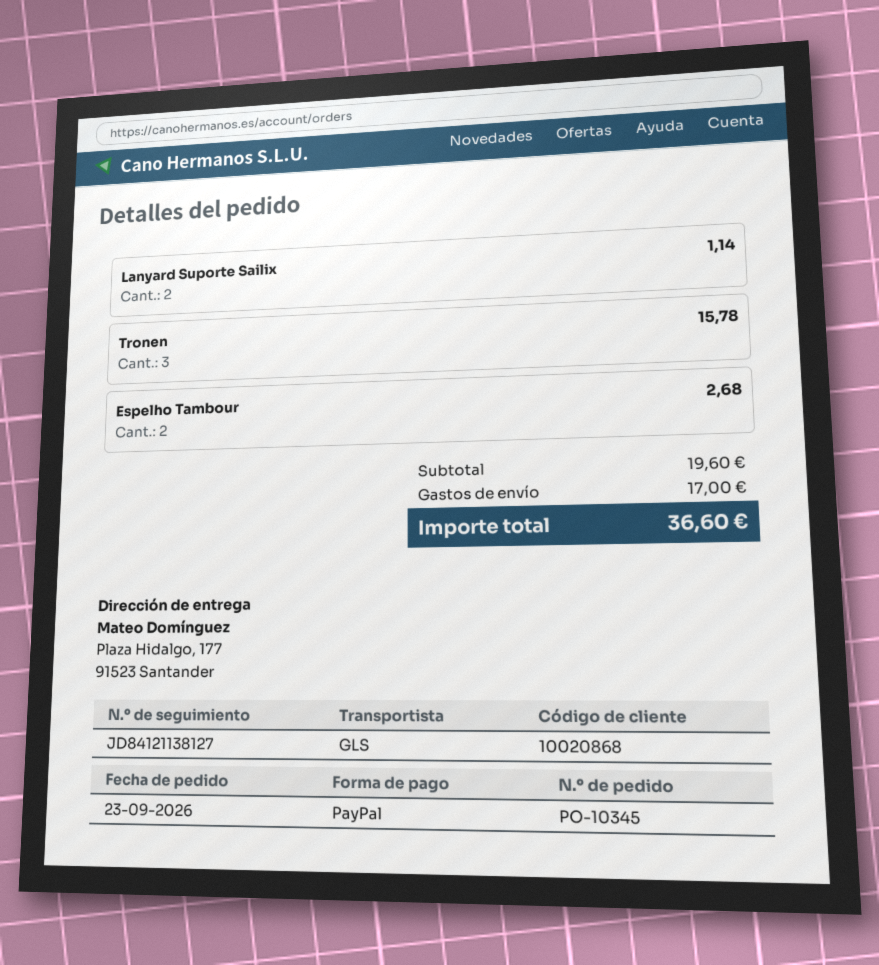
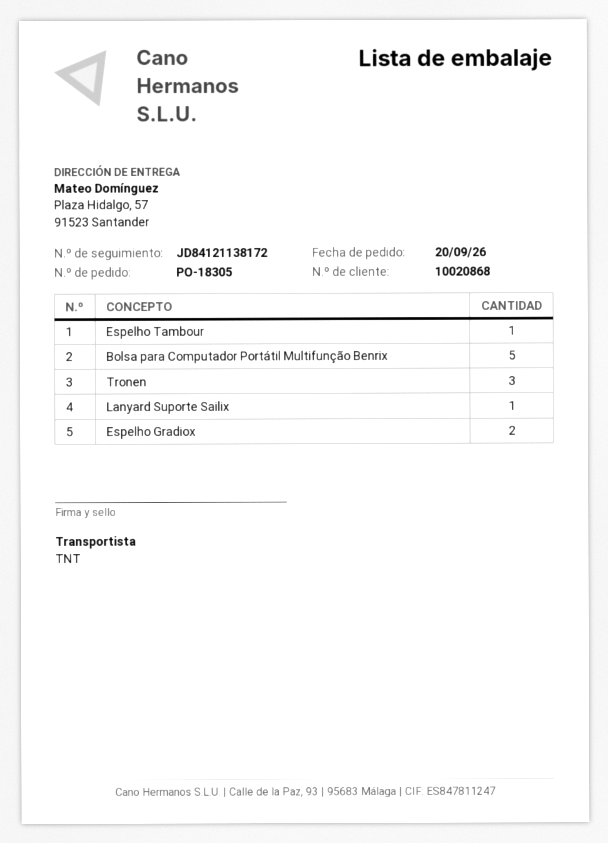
order number: PO-10345 -> PO-18305
order date: 2026-09-23 -> 2026-09-20
shipping method: GLS -> TNT
tracking number: JD84121138127 -> JD84121138172
ship to: Plaza Hidalgo, 177, 91523 Santander -> Plaza Hidalgo, 57, 91523 Santander
Lanyard Suporte Sailix: 2 -> 1
Espelho Tambour: 2 -> 1
Bolsa para Computador Portátil Multifunção Benrix: none -> 5
Espelho Gradiox: none -> 2

